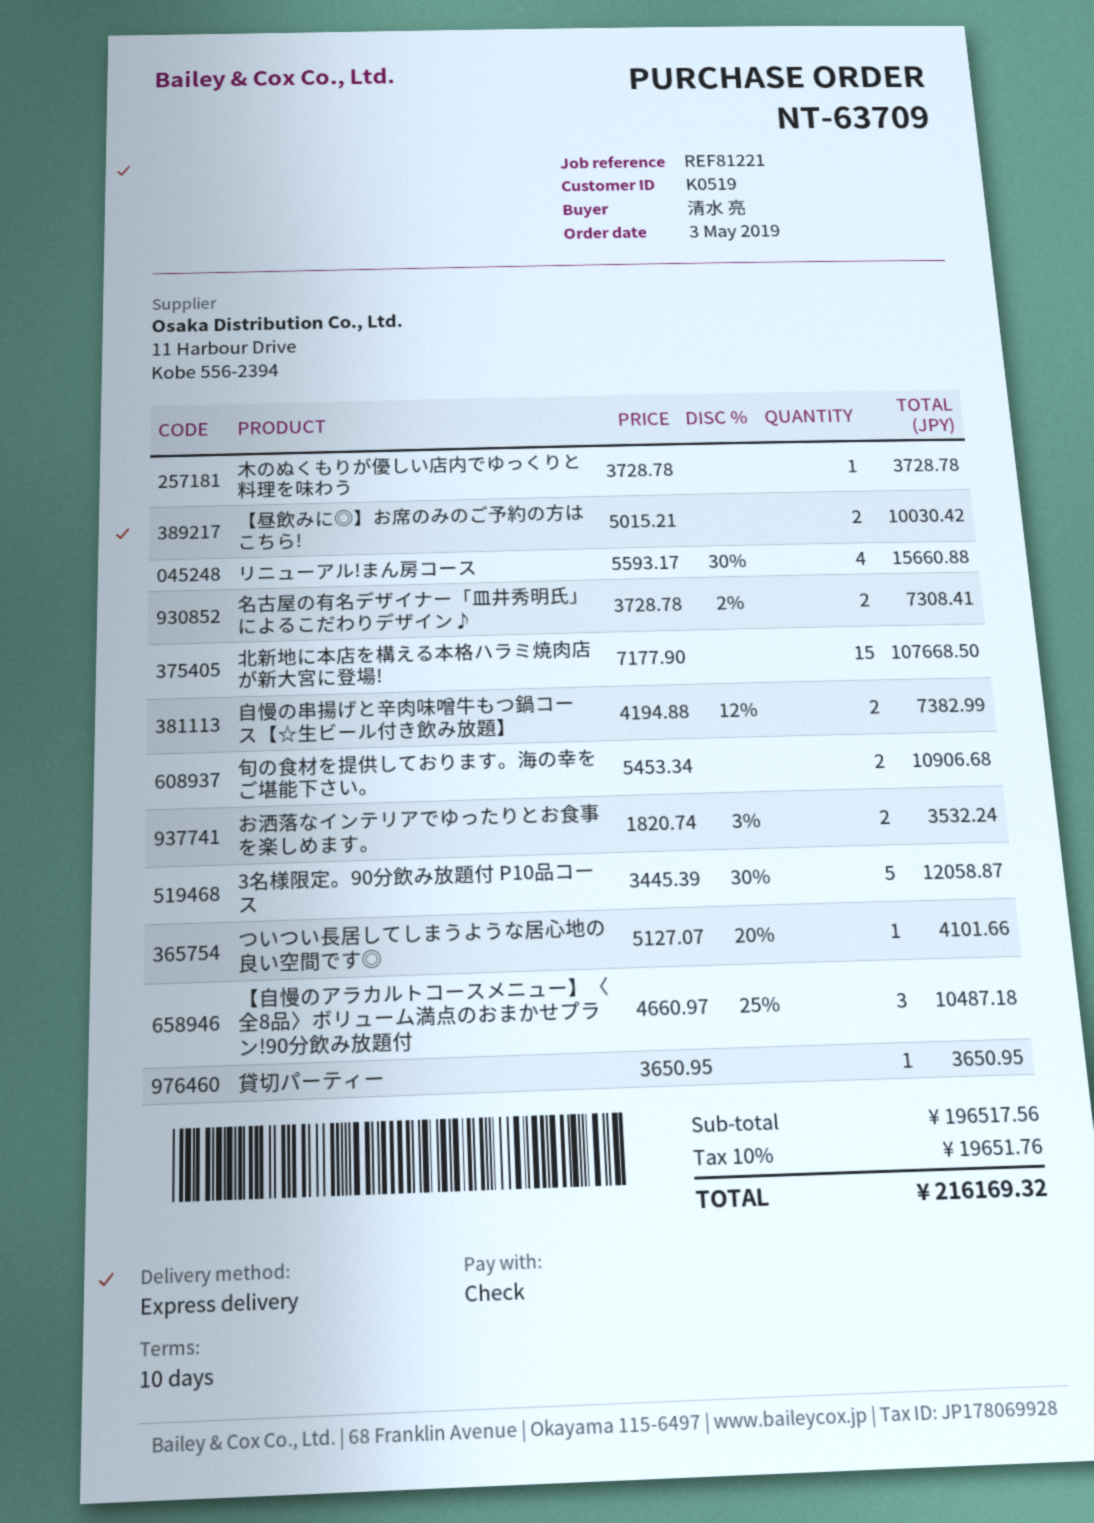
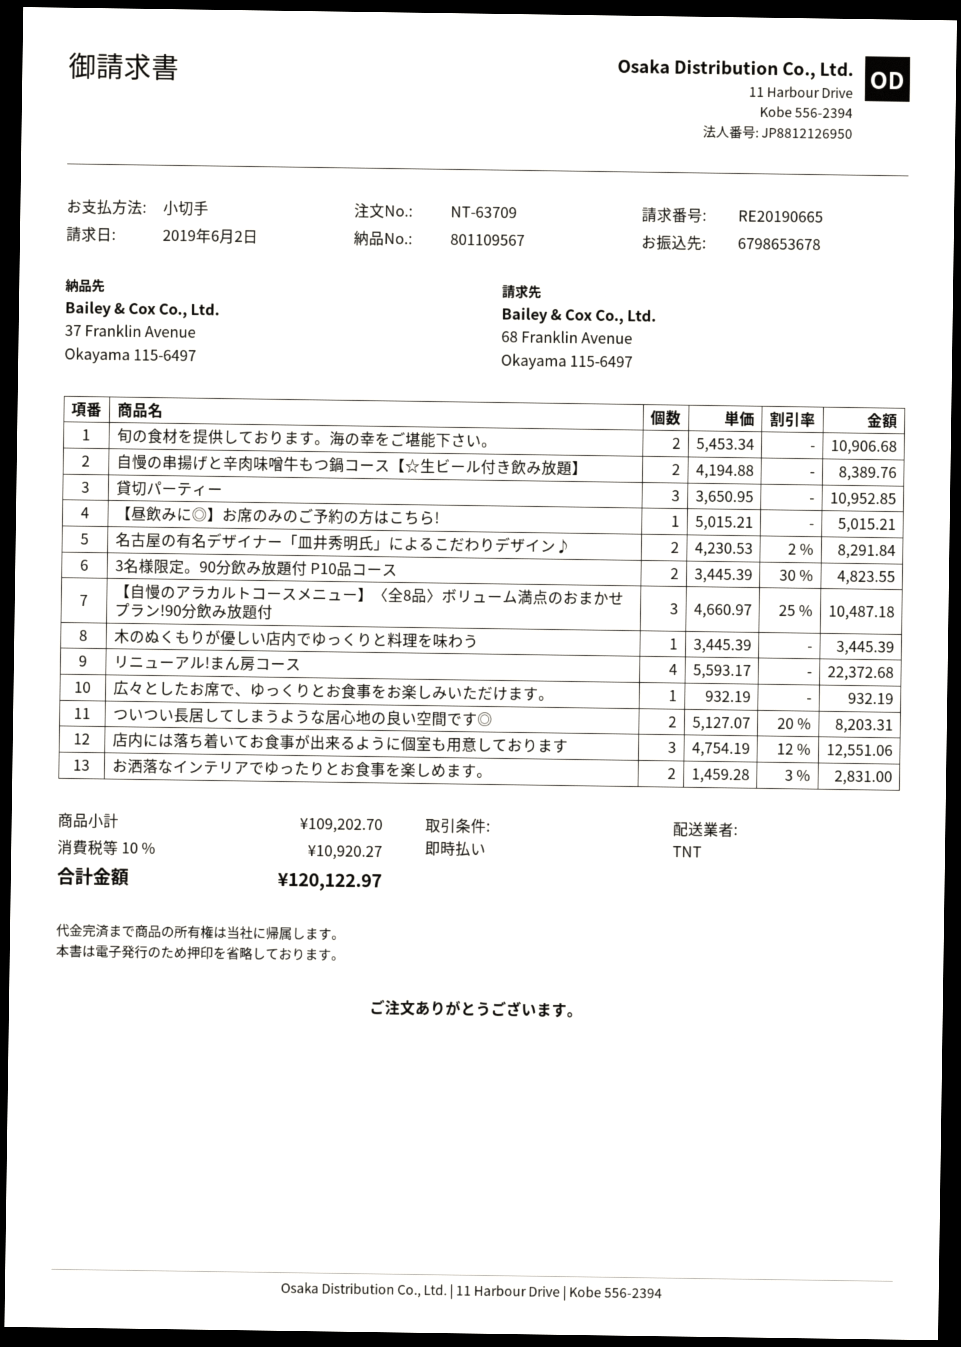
payment terms: 10 days -> on receipt
shipping method: express -> TNT
木のぬくもりが優しい店内でゆっくりと料理を味わう: 1 x 3728.78 = 3728.78 -> 1 x 3445.39 = 3445.39
【昼飲みに◎】お席のみのご予約の方はこちら!: 2 x 5015.21 = 10030.42 -> 1 x 5015.21 = 5015.21
リニューアル!まん房コース: 4 x 5593.17 - 30% = 15660.88 -> 4 x 5593.17 = 22372.68
名古屋の有名デザイナー「皿井秀明氏」によるこだわりデザイン♪: 2 x 3728.78 - 2% = 7308.41 -> 2 x 4230.53 - 2% = 8291.84
北新地に本店を構える本格ハラミ焼肉店が新大宮に登場!: 15 x 7177.90 = 107668.50 -> none
自慢の串揚げと辛肉味噌牛もつ鍋コース【☆生ビール付き飲み放題】: 2 x 4194.88 - 12% = 7382.99 -> 2 x 4194.88 = 8389.76
お洒落なインテリアでゆったりとお食事を楽しめます。: 2 x 1820.74 - 3% = 3532.24 -> 2 x 1459.28 - 3% = 2831.00
3名様限定。90分飲み放題付 P10品コース: 5 x 3445.39 - 30% = 12058.87 -> 2 x 3445.39 - 30% = 4823.55
ついつい長居してしまうような居心地の良い空間です◎: 1 x 5127.07 - 20% = 4101.66 -> 2 x 5127.07 - 20% = 8203.31
貸切パーティー: 1 x 3650.95 = 3650.95 -> 3 x 3650.95 = 10952.85
広々としたお席で、ゆっくりとお食事をお楽しみいただけます。: none -> 1 x 932.19 = 932.19
店内には落ち着いてお食事が出来るように個室も用意しております: none -> 3 x 4754.19 - 12% = 12551.06
subtotal: 196517.56 -> 109202.70
tax: 10% = 19651.76 -> 10% = 10920.27
total: 216169.32 -> 120122.97

